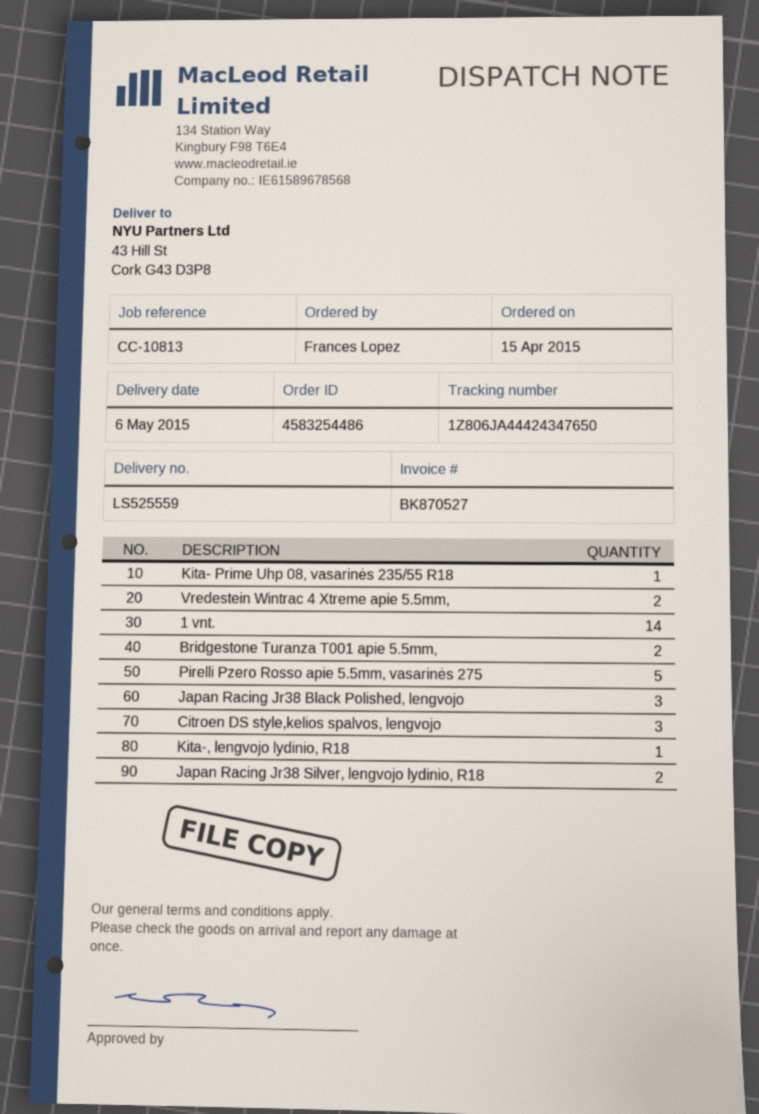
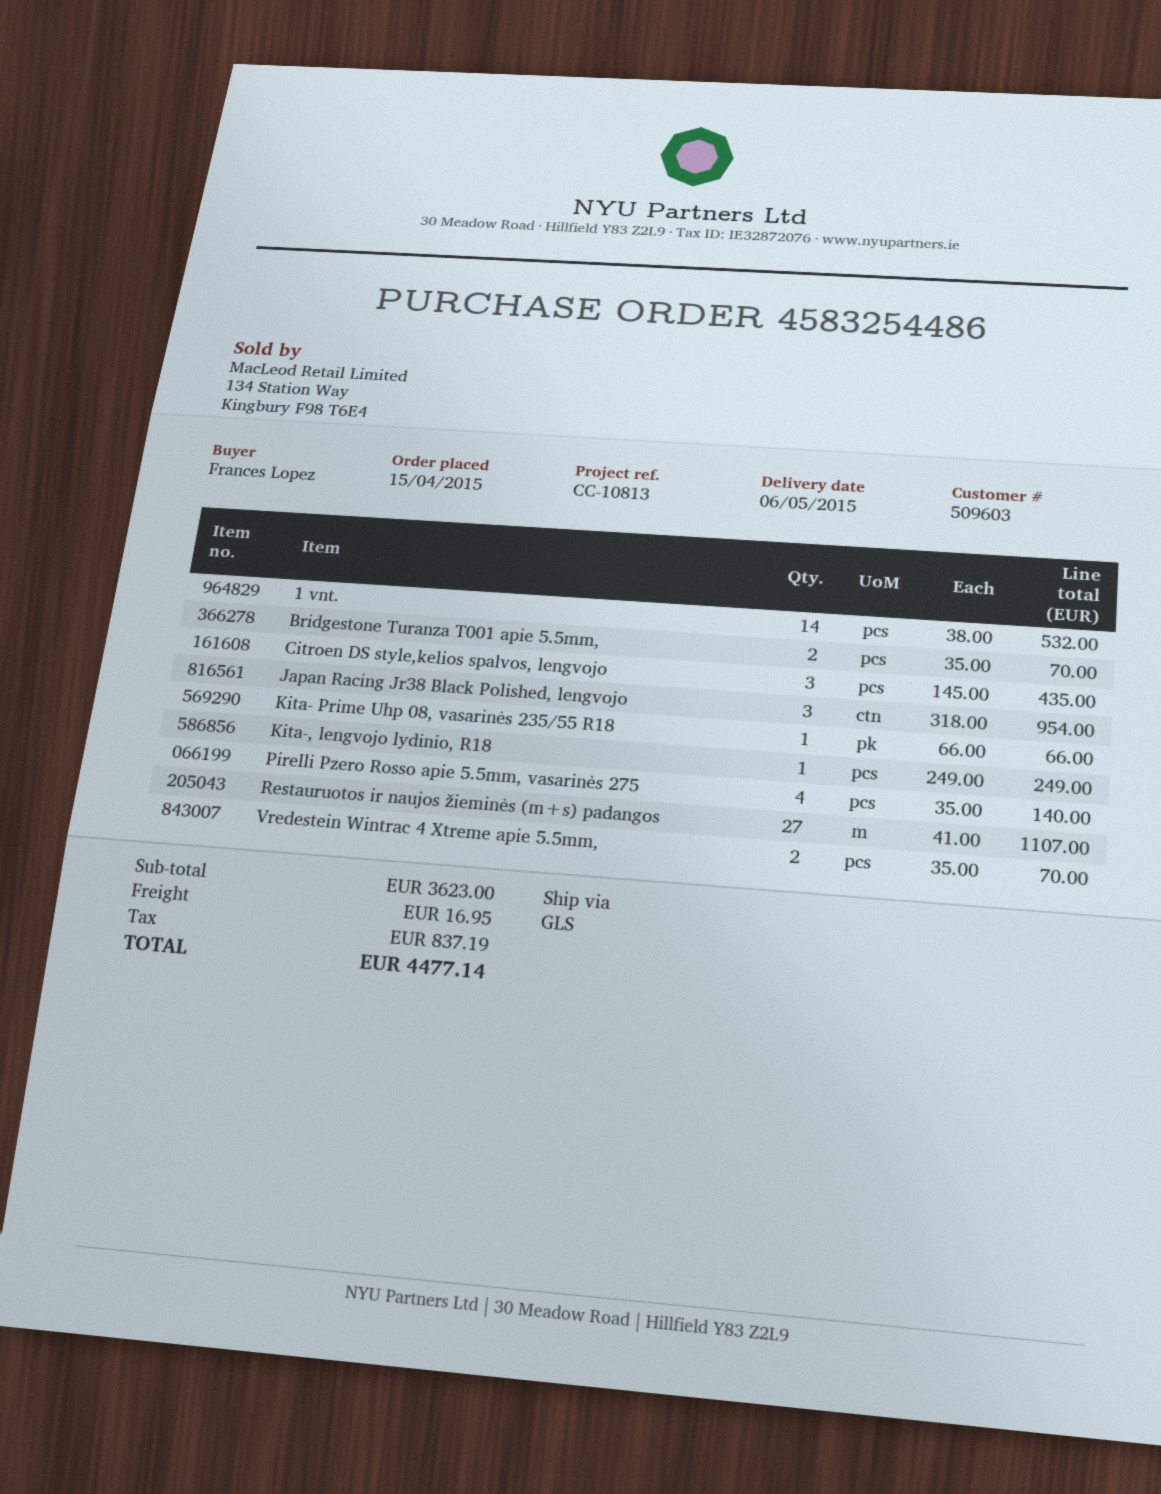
Pirelli Pzero Rosso apie 5.5mm, vasarinės 275: 5 -> 4
Japan Racing Jr38 Silver, lengvojo lydinio, R18: 2 -> none
Restauruotos ir naujos žieminės (m+s) padangos: none -> 27

